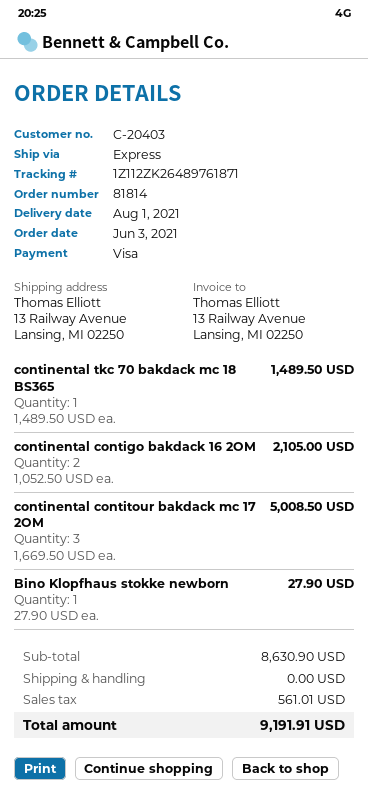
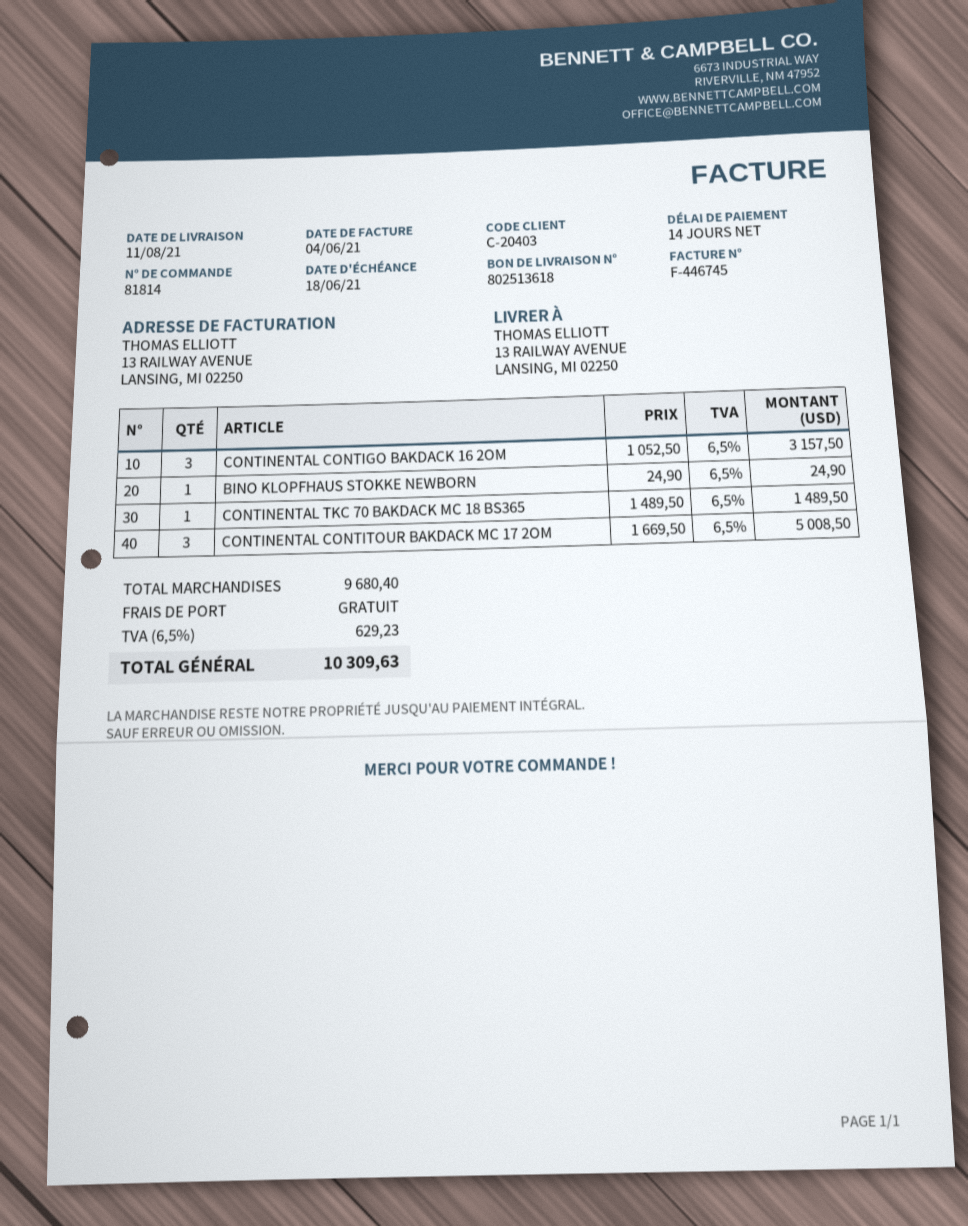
delivery date: 2021-08-01 -> 2021-08-11
continental contigo bakdack 16 2OM: 2 x 1052.50 = 2105.00 -> 3 x 1052.50 = 3157.50
Bino Klopfhaus stokke newborn: 1 x 27.90 = 27.90 -> 1 x 24.90 = 24.90
subtotal: 8630.90 -> 9680.40
tax: 561.01 -> 629.23
total: 9191.91 -> 10309.63

